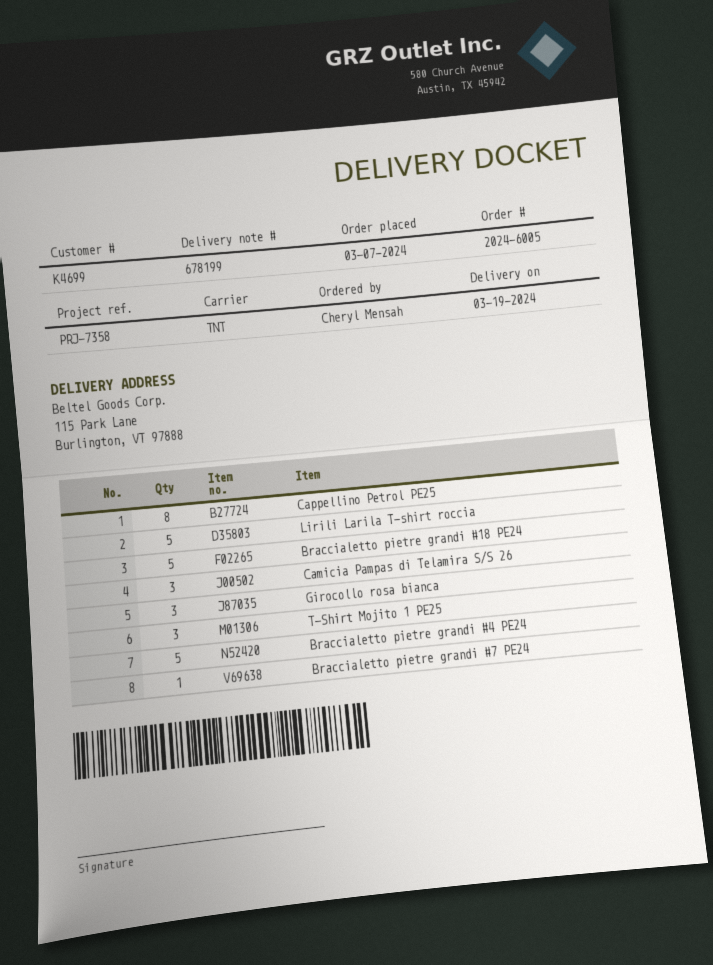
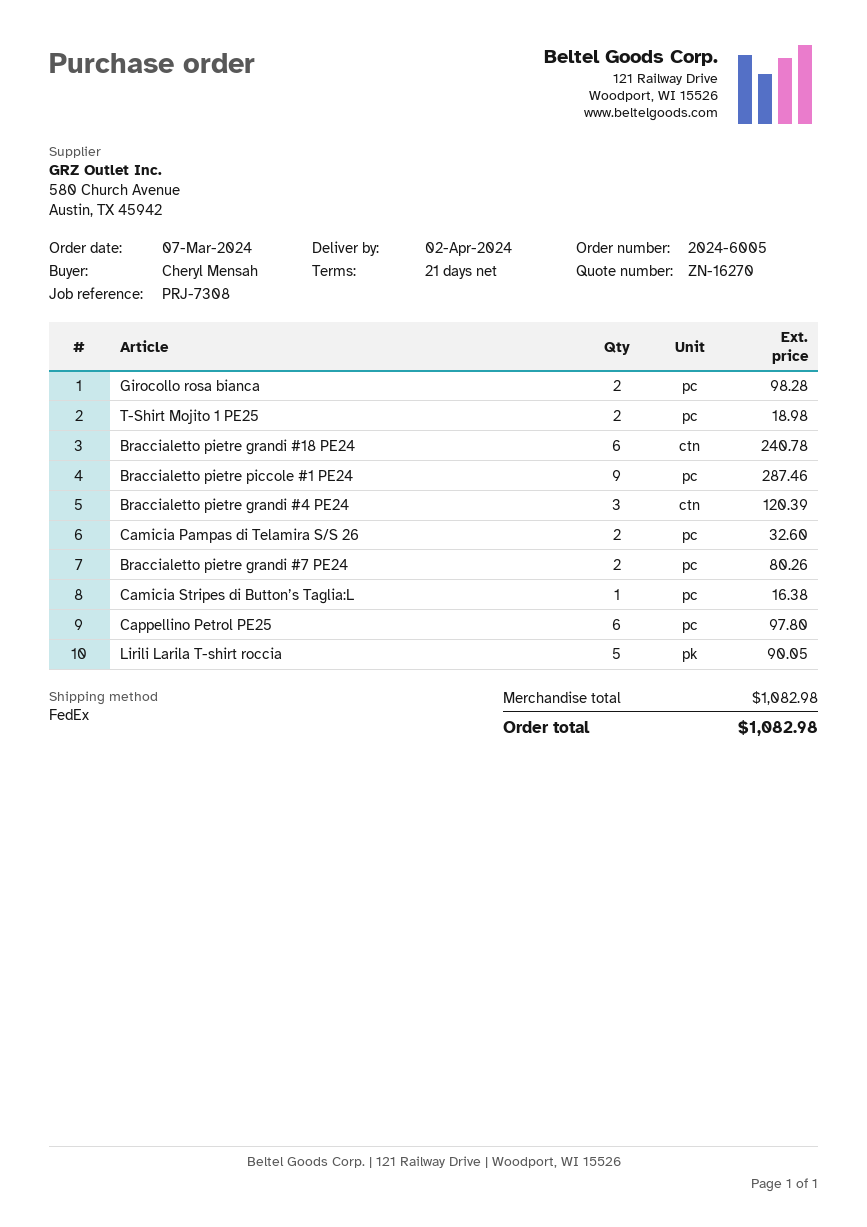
delivery date: 2024-03-19 -> 2024-04-02
reference: PRJ-7358 -> PRJ-7308
shipping method: TNT -> FedEx
Cappellino Petrol PE25: 8 -> 6
Braccialetto pietre grandi #18 PE24: 5 -> 6
Camicia Pampas di Telamira S/S 26: 3 -> 2
Girocollo rosa bianca: 3 -> 2
T-Shirt Mojito 1 PE25: 3 -> 2
Braccialetto pietre grandi #4 PE24: 5 -> 3
Braccialetto pietre grandi #7 PE24: 1 -> 2
Braccialetto pietre piccole #1 PE24: none -> 9
Camicia Stripes di Button’s Taglia:L: none -> 1

